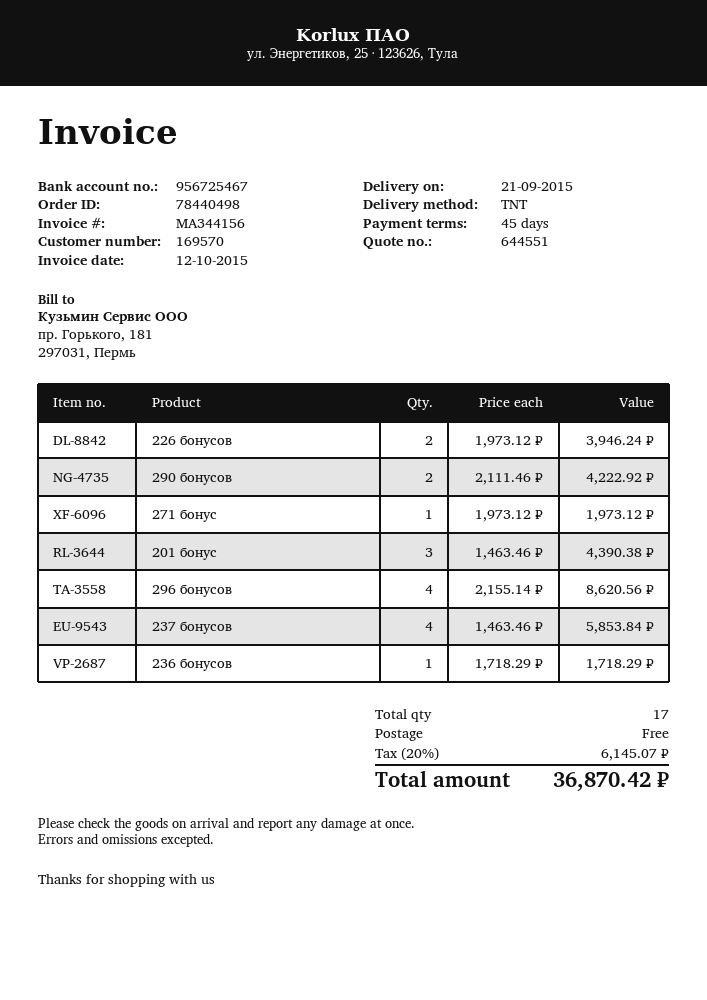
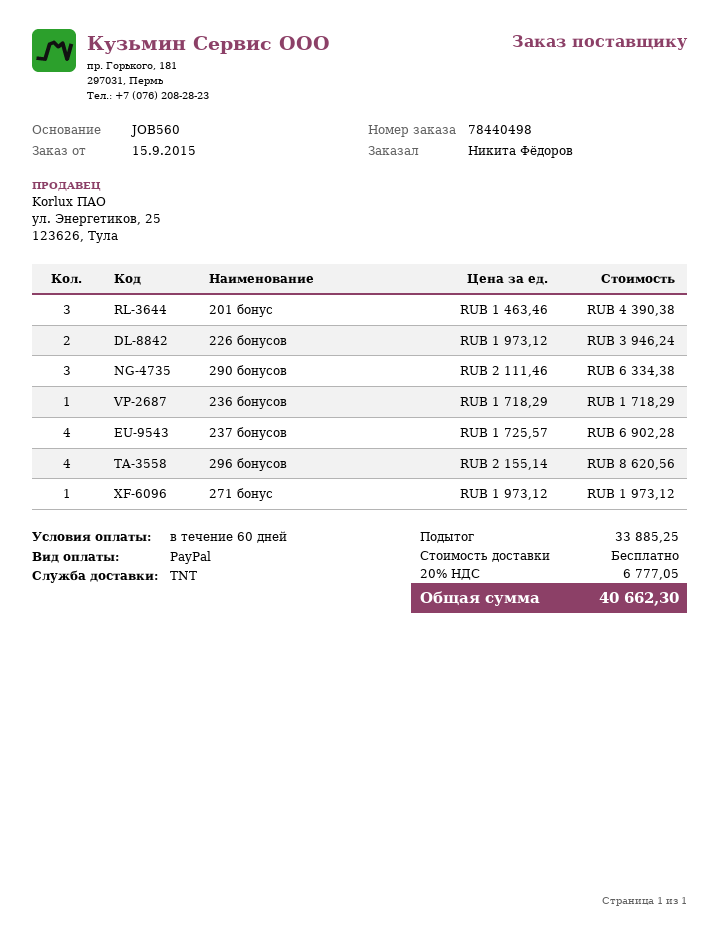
payment terms: 45 days -> 60 days
290 бонусов: 2 x 2111.46 = 4222.92 -> 3 x 2111.46 = 6334.38
237 бонусов: 4 x 1463.46 = 5853.84 -> 4 x 1725.57 = 6902.28
tax: 20% = 6145.07 -> 20% = 6777.05
total: 36870.42 -> 40662.30

